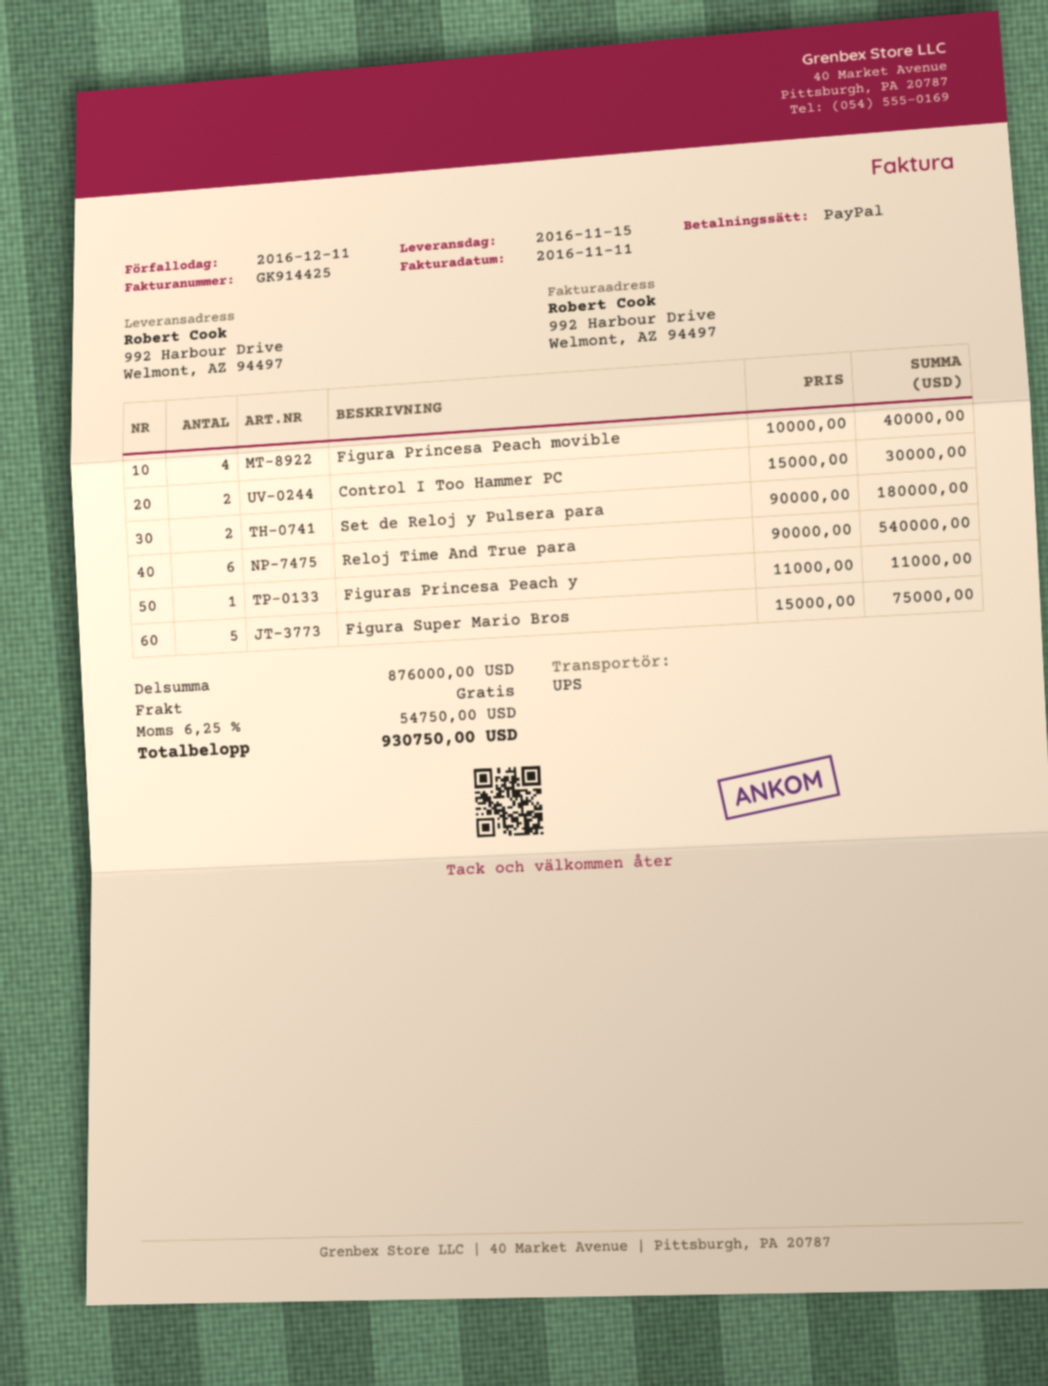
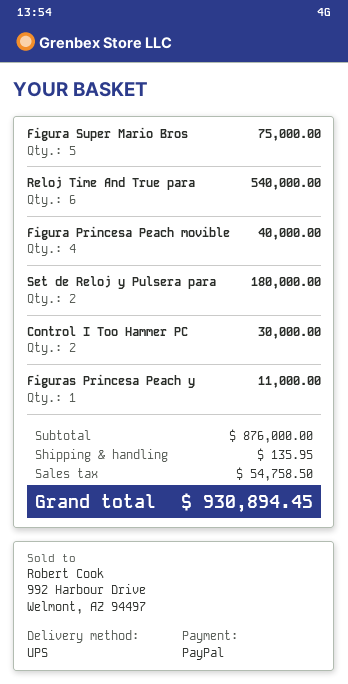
shipping: 0.00 -> 135.95
tax: 54750.00 -> 54758.50
total: 930750.00 -> 930894.45

